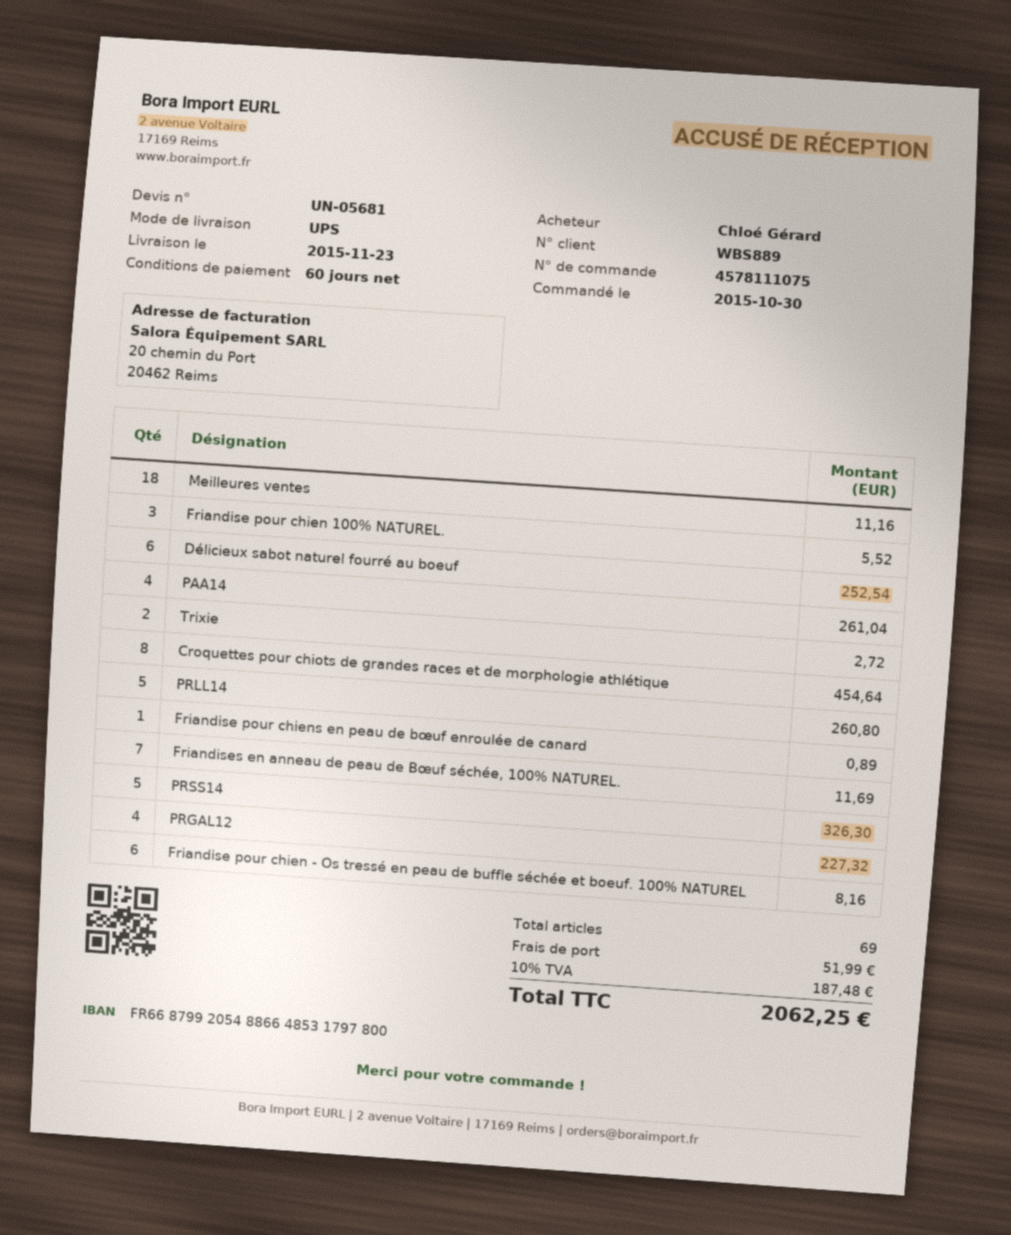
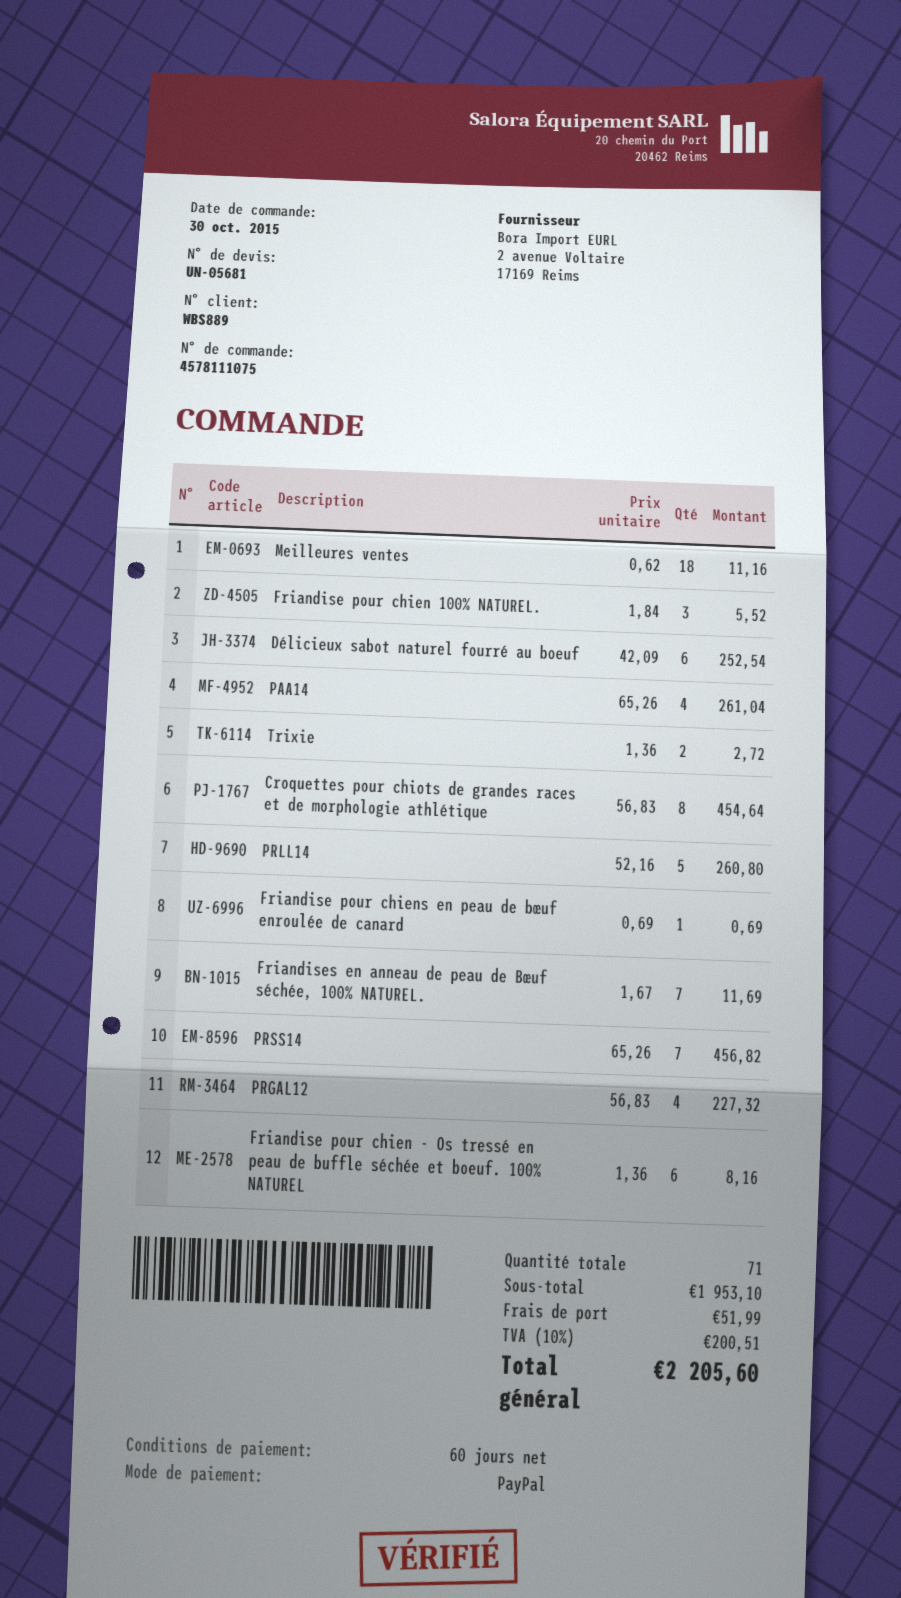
Friandise pour chiens en peau de bœuf enroulée de canard: 1 for 0.89 -> 1 for 0.69
PRSS14: 5 for 326.30 -> 7 for 456.82
total quantity: 69 -> 71
tax: 10% = 187.48 -> 10% = 200.51
total: 2062.25 -> 2205.60

